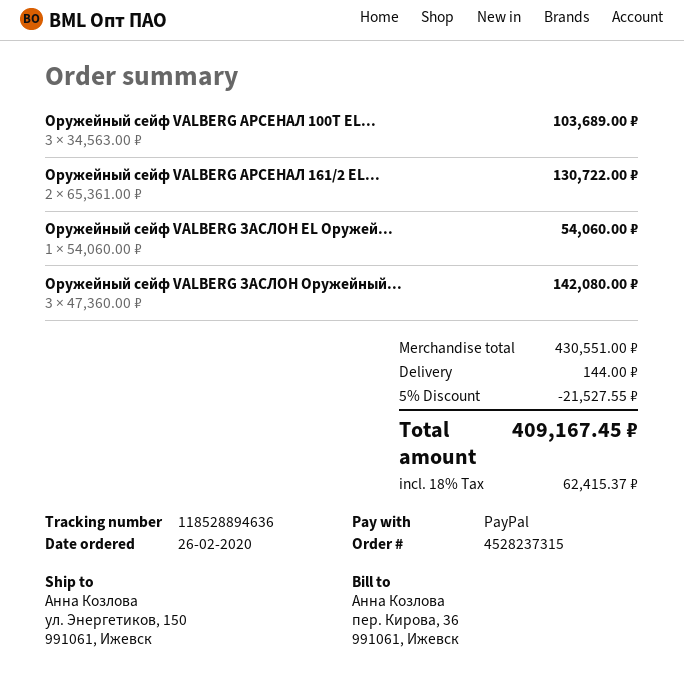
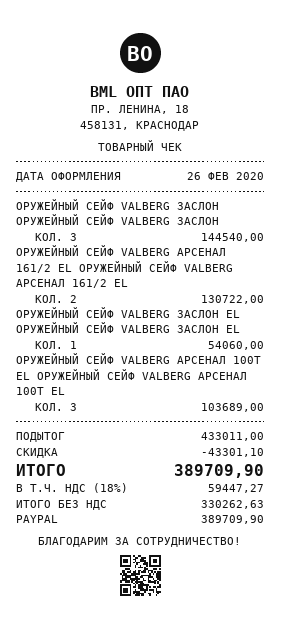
Оружейный сейф VALBERG ЗАСЛОН Оружейный...: 3 for 142080.00 -> 3 for 144540.00
subtotal: 430551.00 -> 433011.00
discount: 21527.55 -> 43301.10
shipping: 144.00 -> none
tax: 18% = 62415.37 -> 18% = 59447.27
total: 409167.45 -> 389709.90

